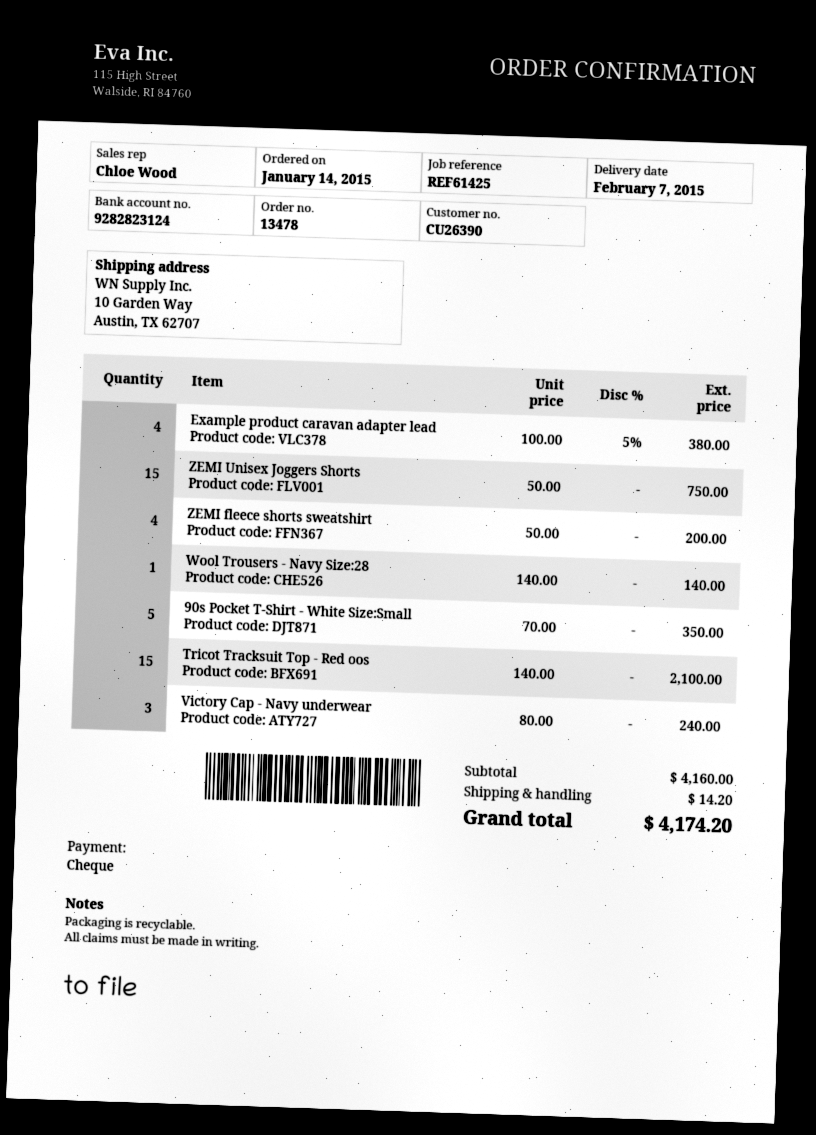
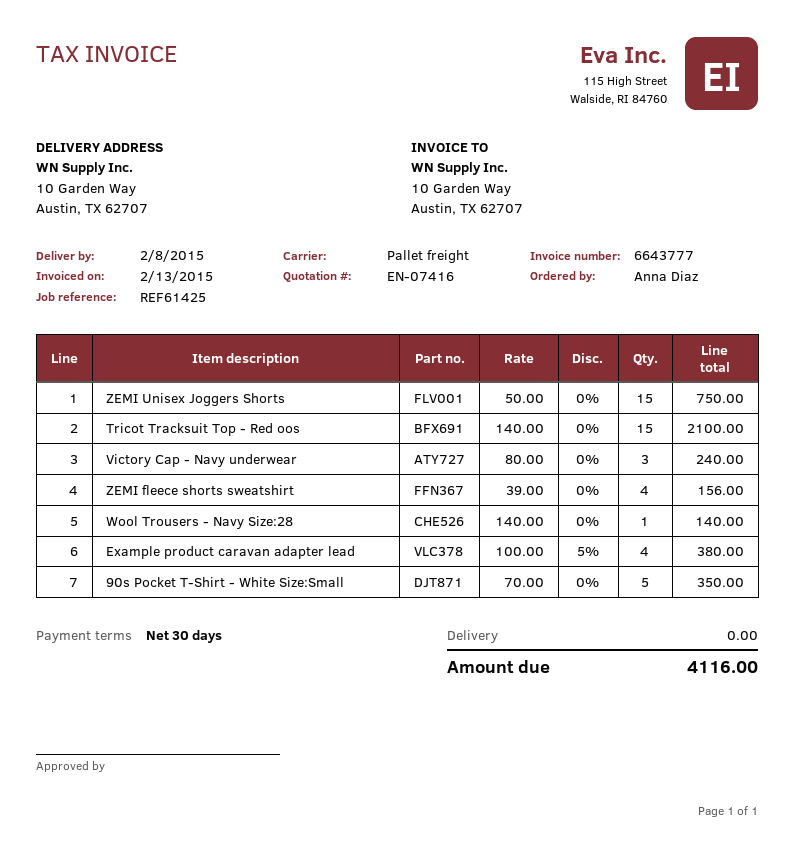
delivery date: 2015-02-07 -> 2015-02-08
ZEMI fleece shorts sweatshirt: 4 x 50.00 = 200.00 -> 4 x 39.00 = 156.00
shipping: 14.20 -> 0.00
total: 4174.20 -> 4116.00

